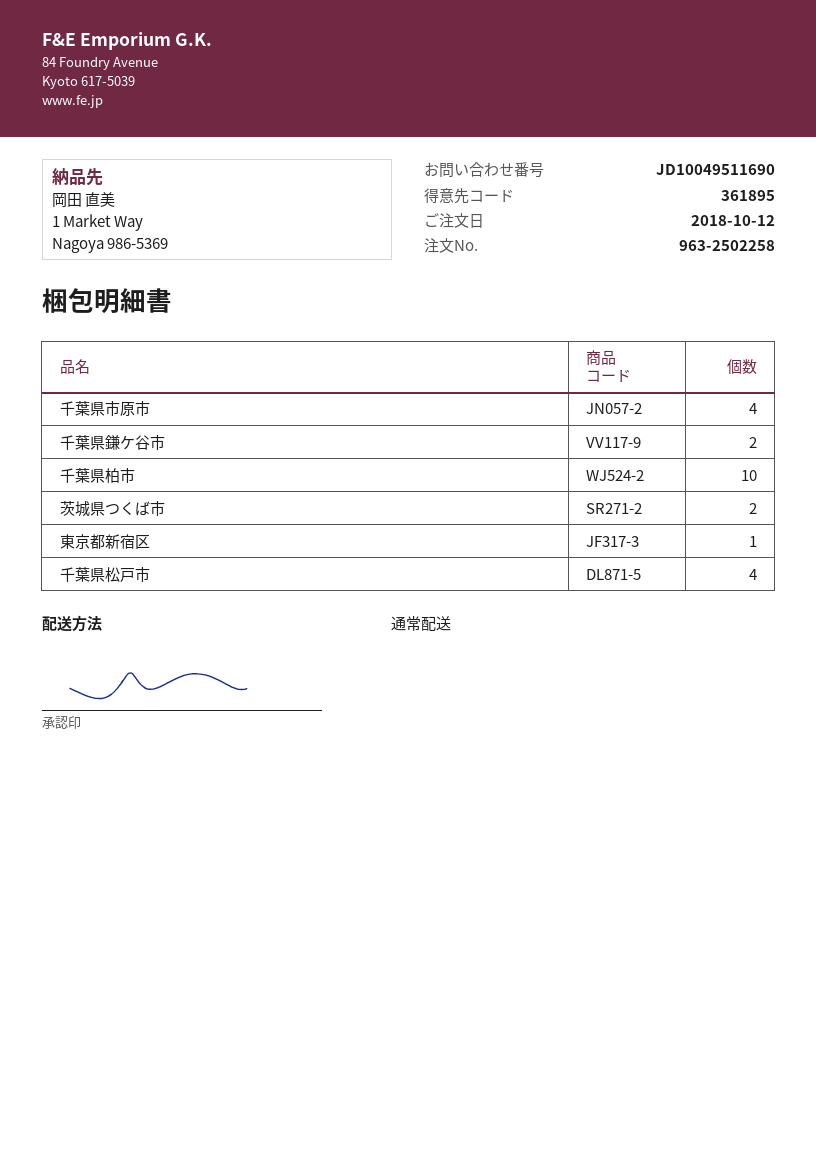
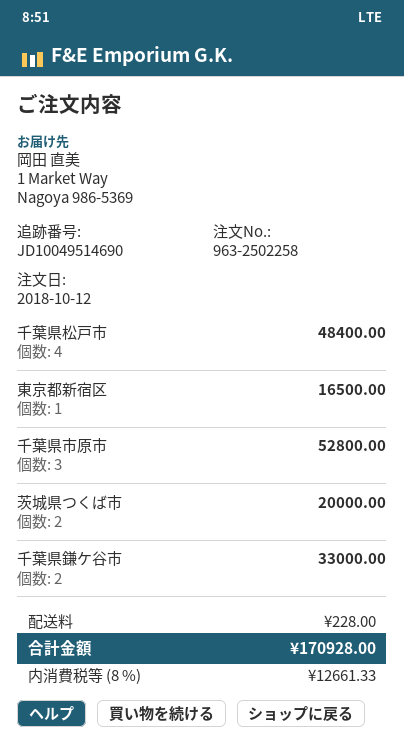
tracking number: JD10049511690 -> JD10049514690
千葉県市原市: 4 -> 3
千葉県柏市: 10 -> none

